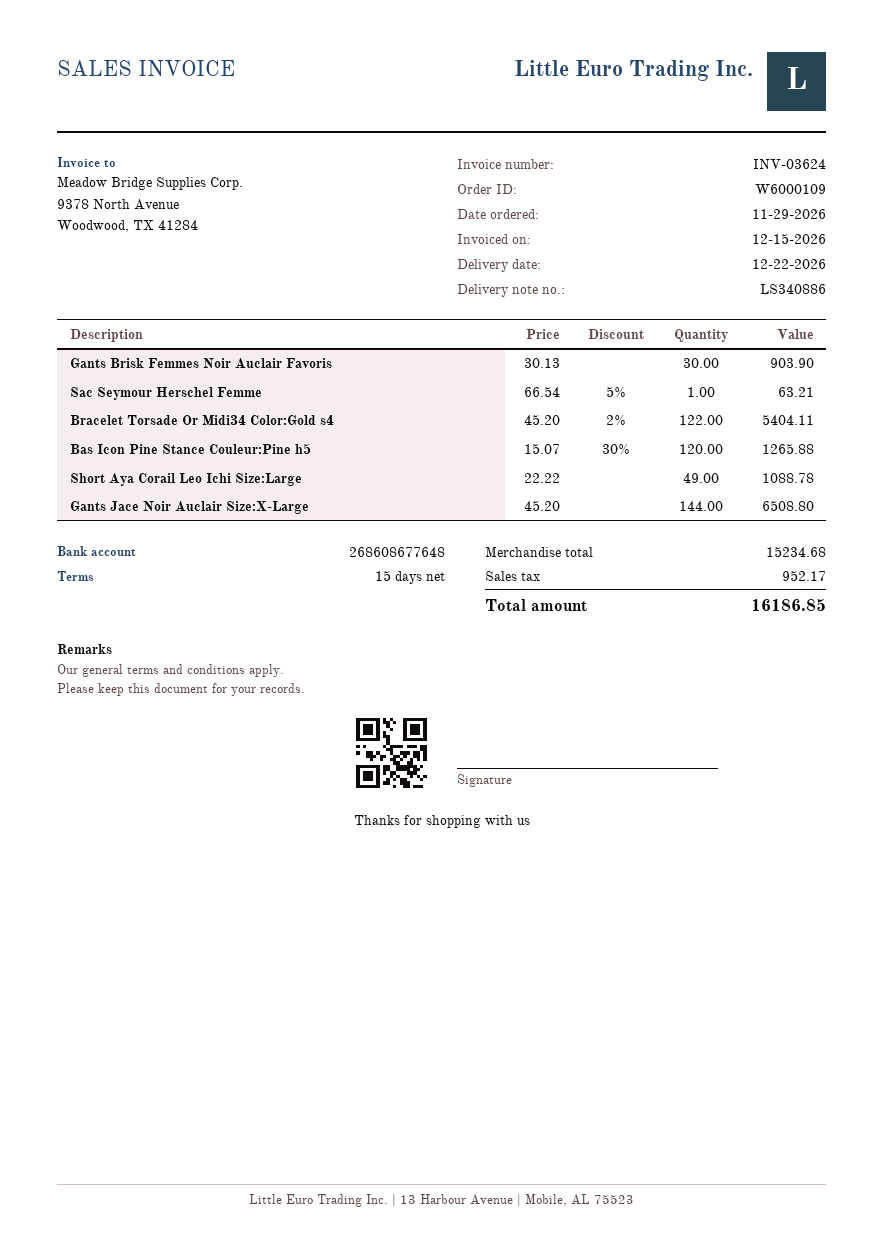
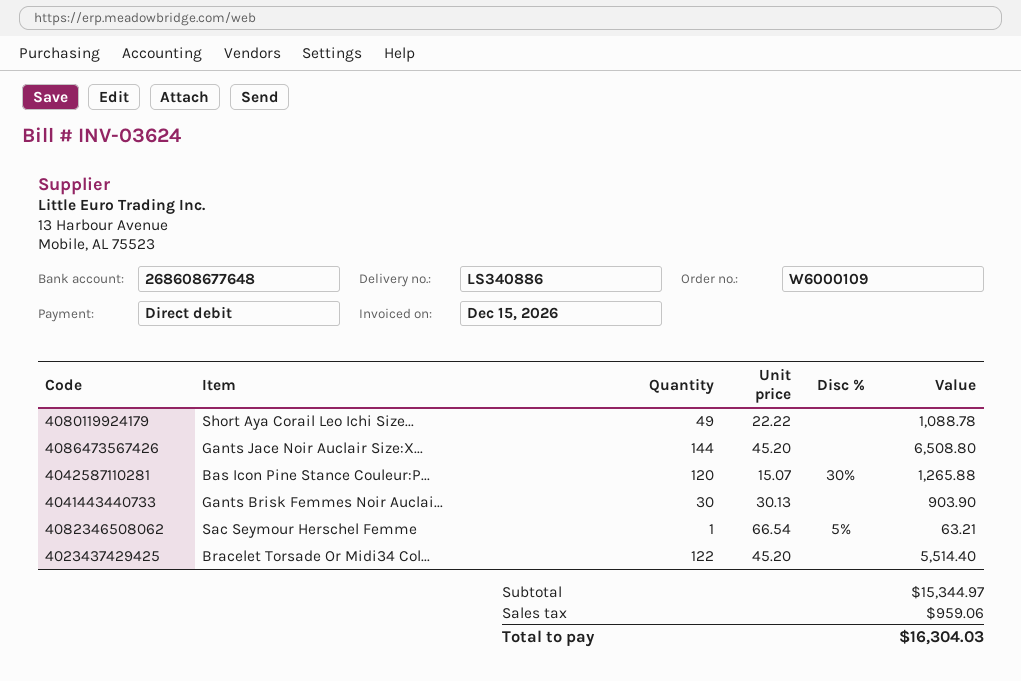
Bracelet Torsade Or Midi34 Color:Gold s4: 122 x 45.20 - 2% = 5404.11 -> 122 x 45.20 = 5514.40
subtotal: 15234.68 -> 15344.97
tax: 952.17 -> 959.06
total: 16186.85 -> 16304.03

